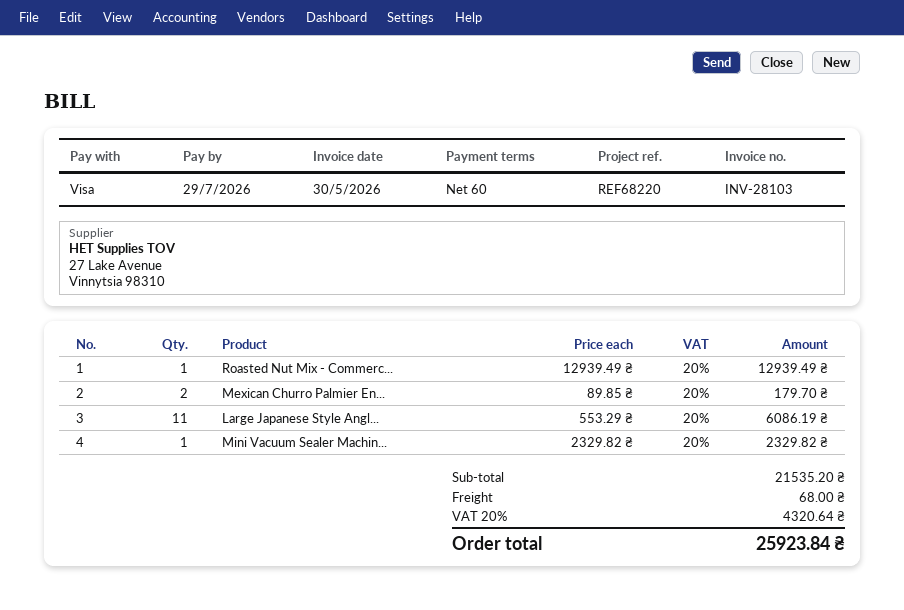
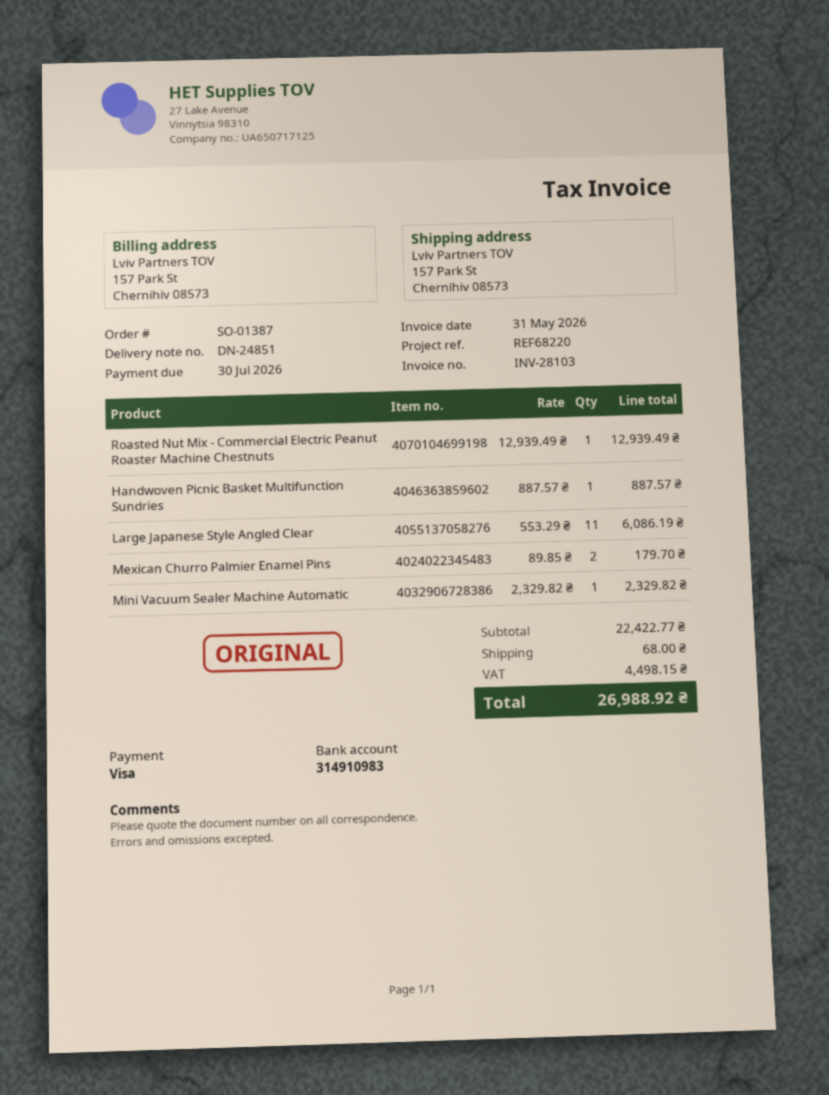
invoice date: 2026-05-30 -> 2026-05-31
due date: 2026-07-29 -> 2026-07-30
Handwoven Picnic Basket Multifunction Sundries: none -> 1 x 887.57 = 887.57
subtotal: 21535.20 -> 22422.77
tax: 4320.64 -> 4498.15
total: 25923.84 -> 26988.92

